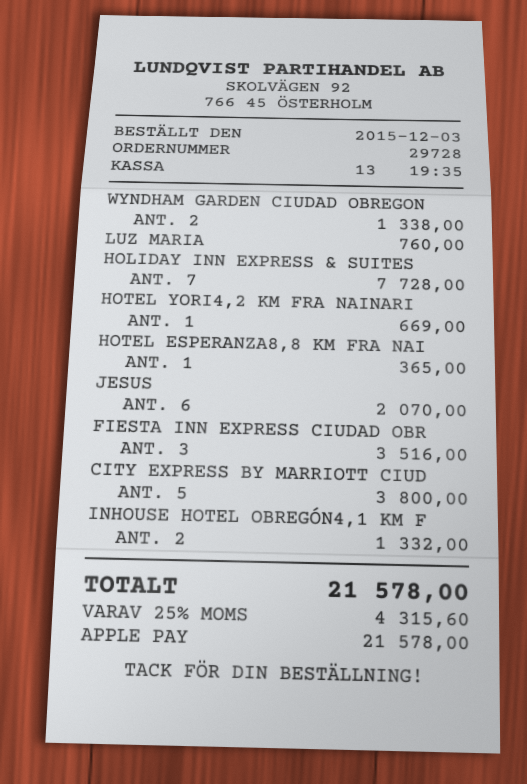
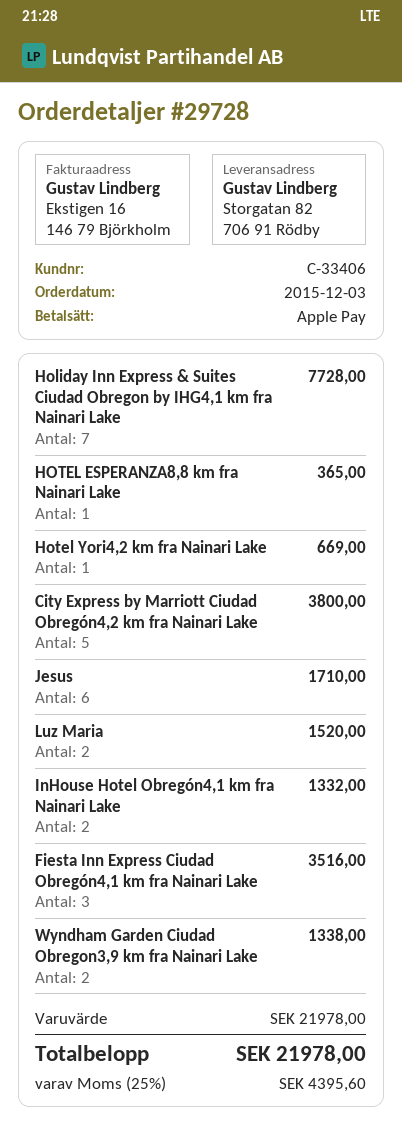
LUZ MARIA: 1 for 760.00 -> 2 for 1520.00
JESUS: 6 for 2070.00 -> 6 for 1710.00
tax: 25% = 4315.60 -> 25% = 4395.60
total: 21578.00 -> 21978.00

